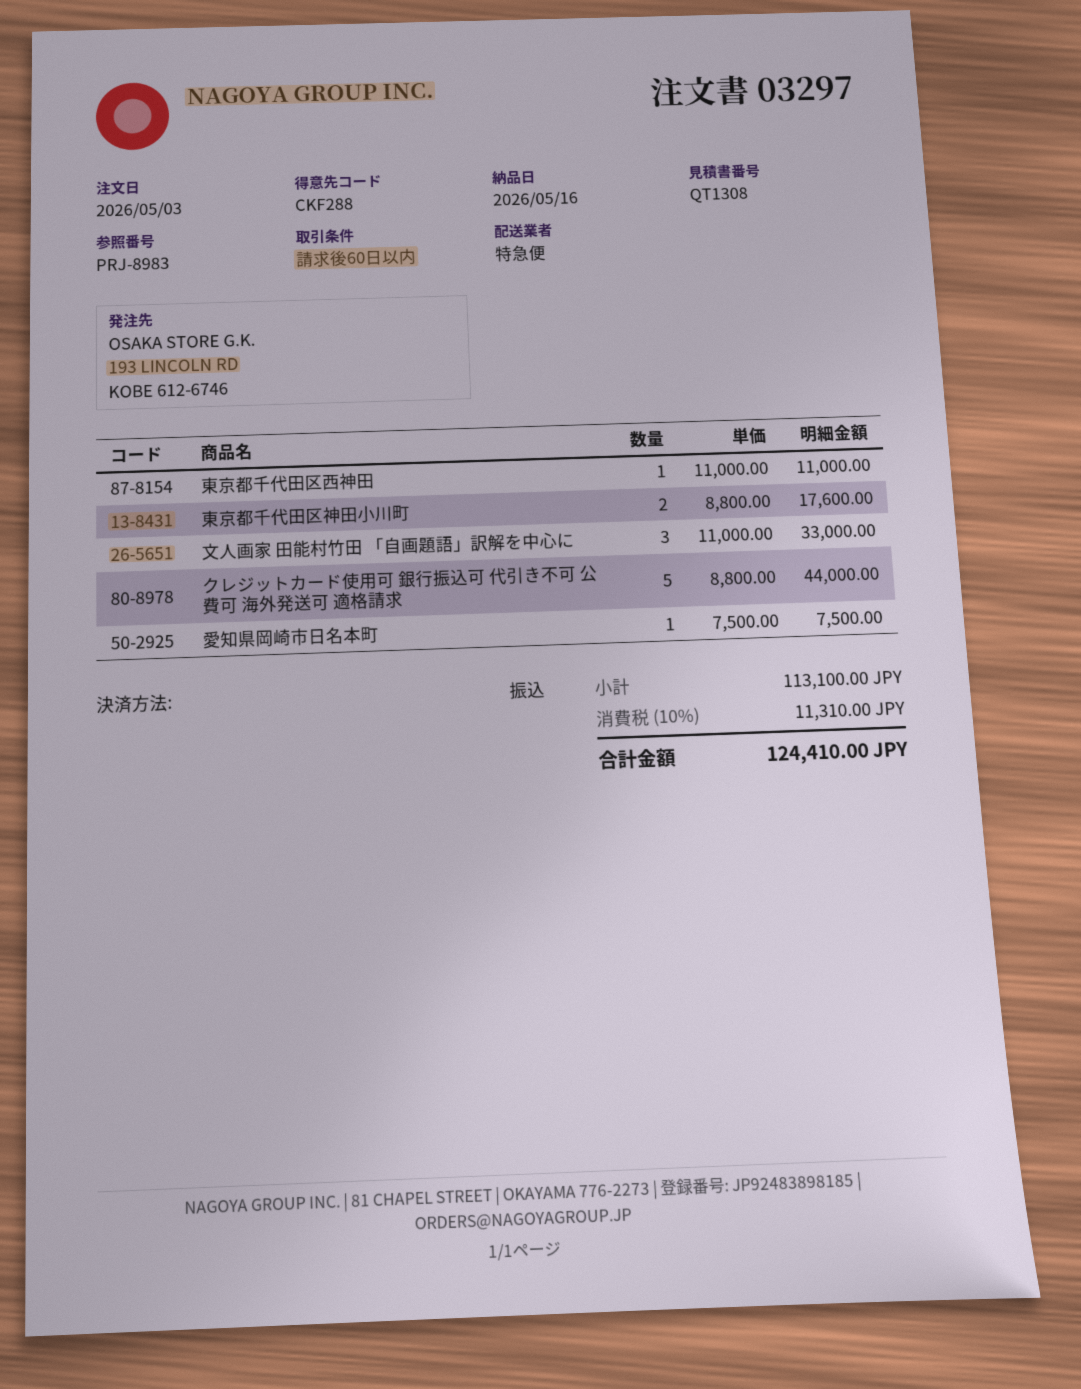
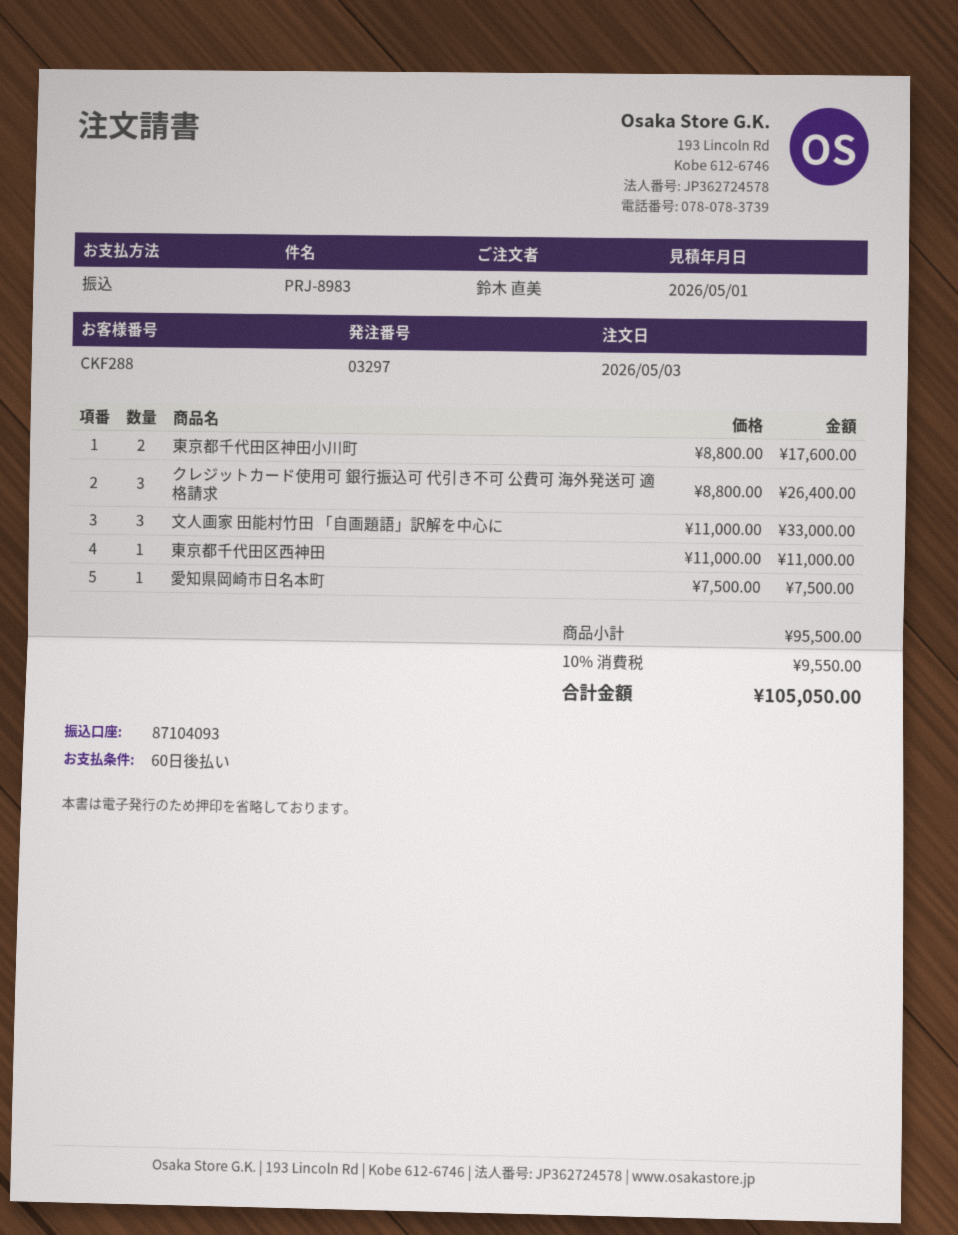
クレジットカード使用可 銀行振込可 代引き不可 公費可 海外発送可 適格請求: 5 x 8800.00 = 44000.00 -> 3 x 8800.00 = 26400.00
subtotal: 113100.00 -> 95500.00
tax: 10% = 11310.00 -> 10% = 9550.00
total: 124410.00 -> 105050.00

